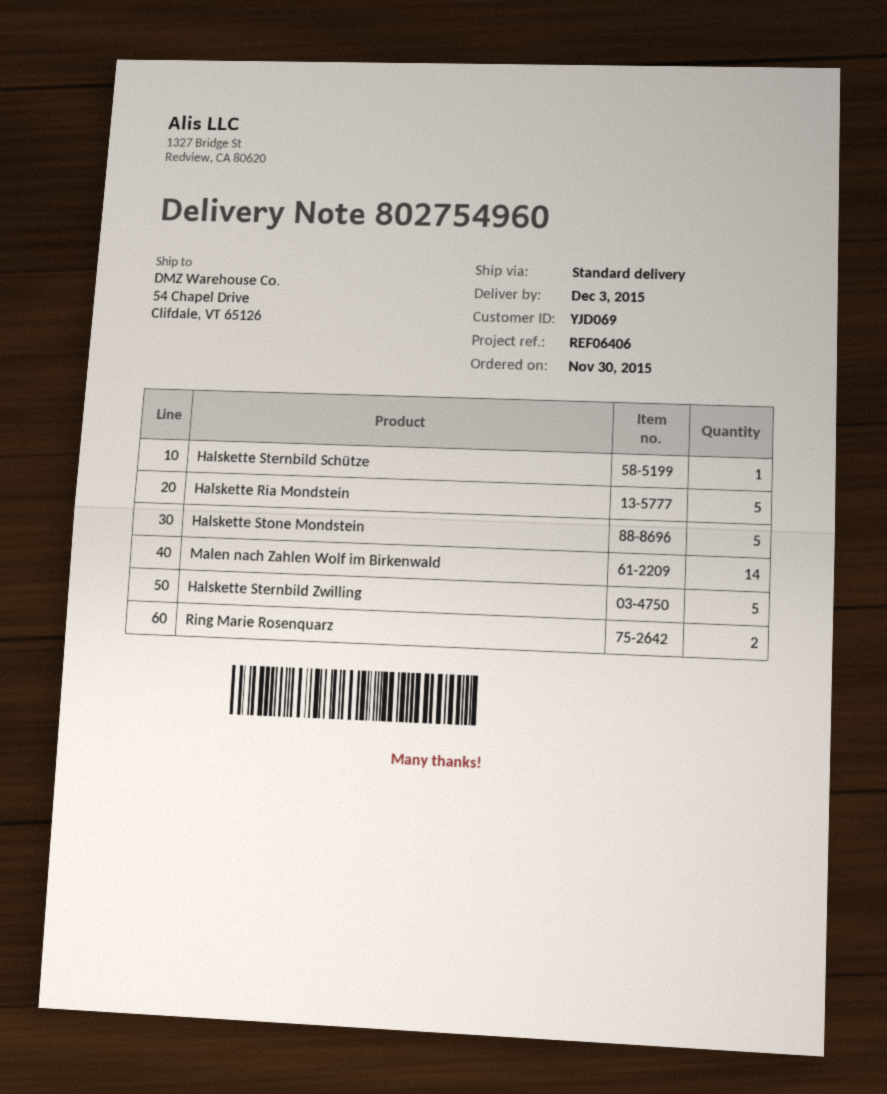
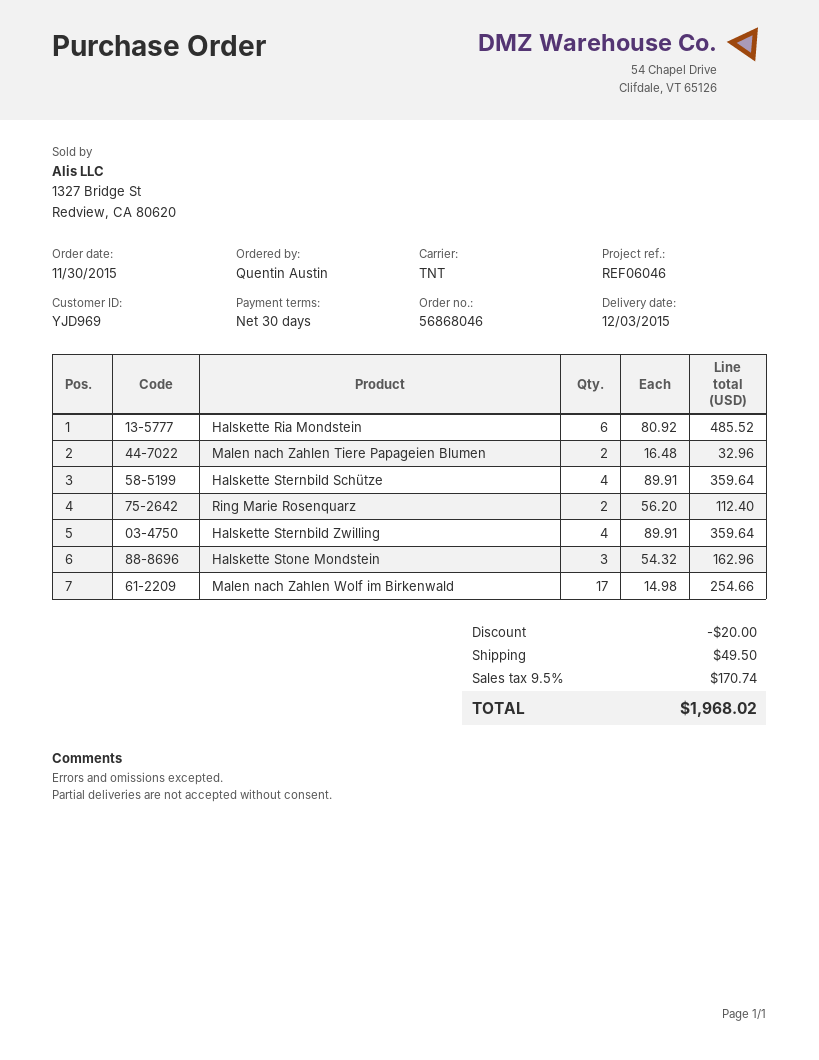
customer number: YJD069 -> YJD969
reference: REF06406 -> REF06046
shipping method: standard -> TNT
Halskette Sternbild Schütze: 1 -> 4
Halskette Ria Mondstein: 5 -> 6
Halskette Stone Mondstein: 5 -> 3
Malen nach Zahlen Wolf im Birkenwald: 14 -> 17
Halskette Sternbild Zwilling: 5 -> 4
Malen nach Zahlen Tiere Papageien Blumen: none -> 2

